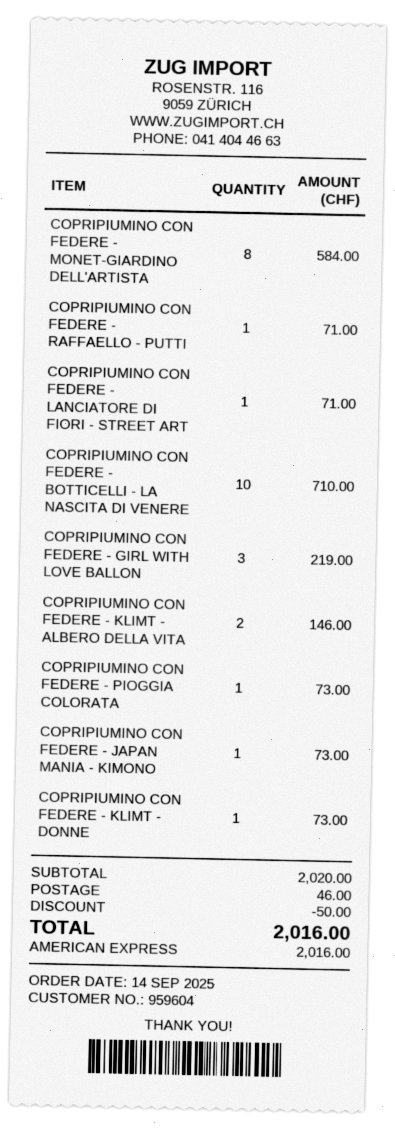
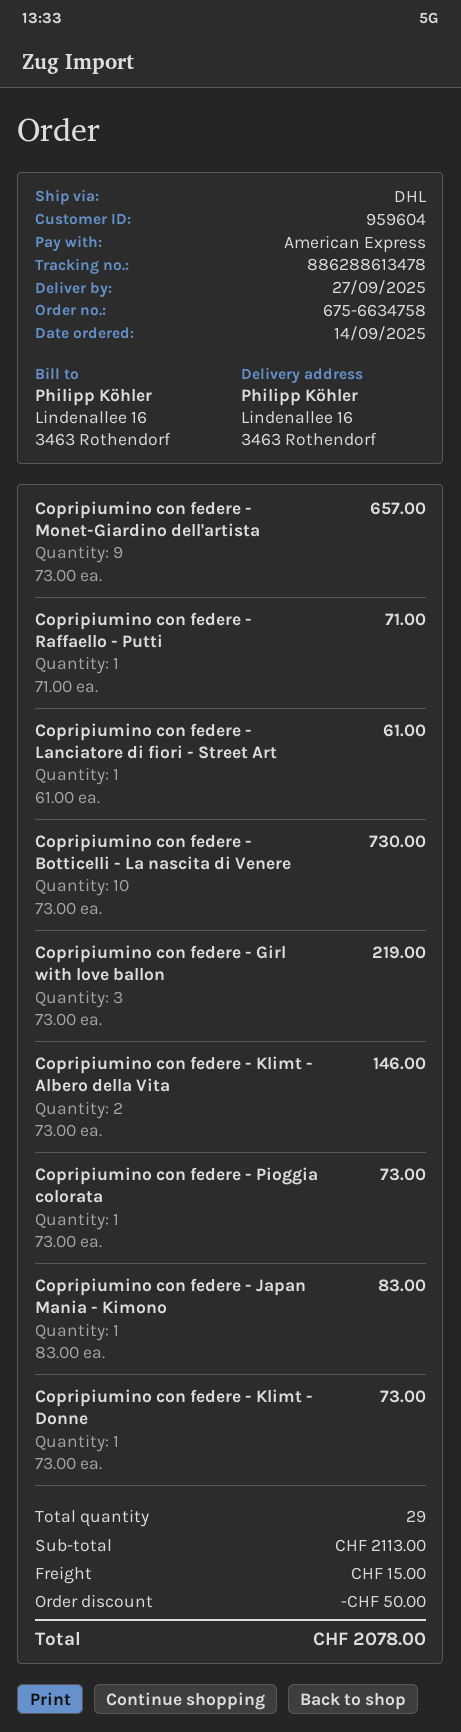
COPRIPIUMINO CON FEDERE - MONET-GIARDINO DELL'ARTISTA: 8 for 584.00 -> 9 for 657.00
COPRIPIUMINO CON FEDERE - LANCIATORE DI FIORI - STREET ART: 1 for 71.00 -> 1 for 61.00
COPRIPIUMINO CON FEDERE - BOTTICELLI - LA NASCITA DI VENERE: 10 for 710.00 -> 10 for 730.00
COPRIPIUMINO CON FEDERE - JAPAN MANIA - KIMONO: 1 for 73.00 -> 1 for 83.00
subtotal: 2020.00 -> 2113.00
shipping: 46.00 -> 15.00
total: 2016.00 -> 2078.00

